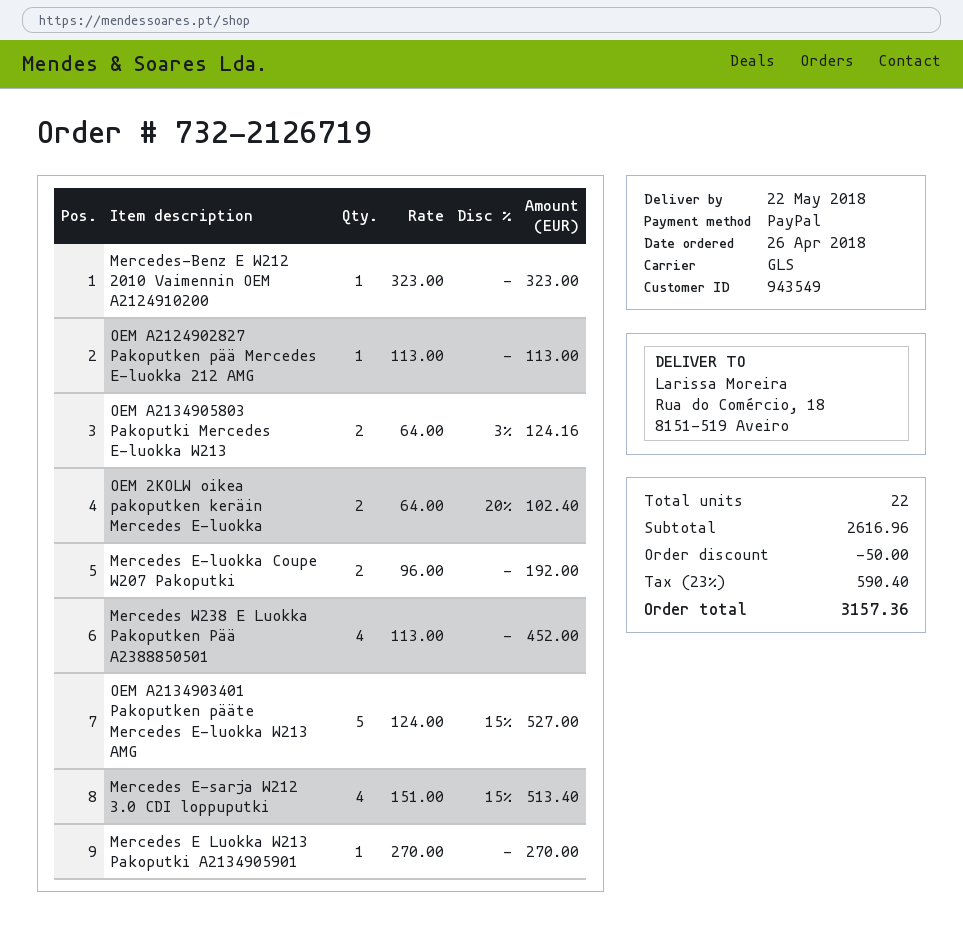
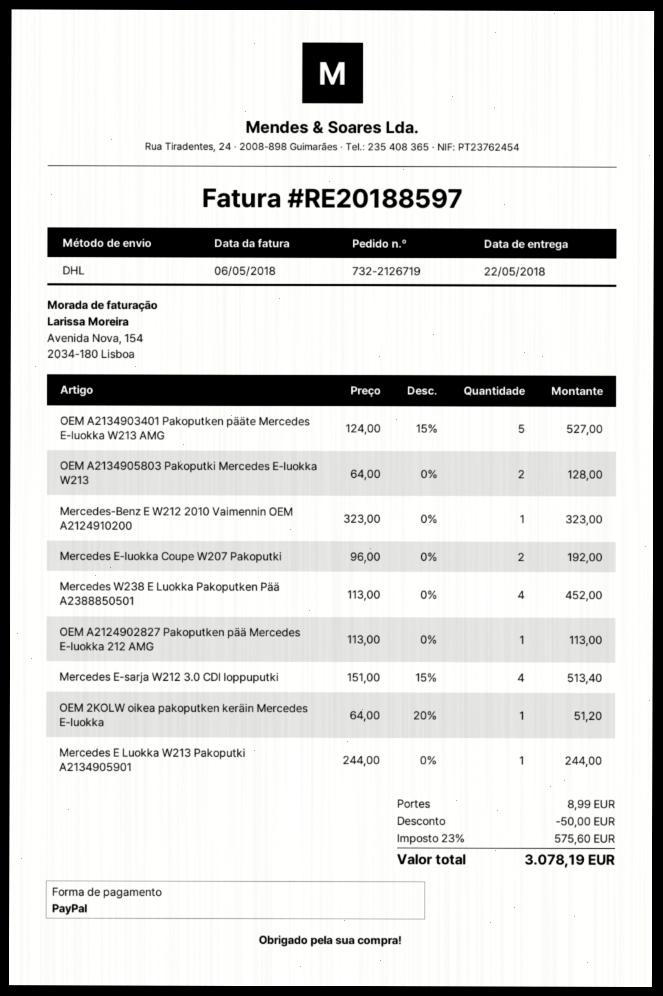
shipping method: GLS -> DHL
OEM A2134905803 Pakoputki Mercedes E-luokka W213: 2 x 64.00 - 3% = 124.16 -> 2 x 64.00 = 128.00
OEM 2KOLW oikea pakoputken keräin Mercedes E-luokka: 2 x 64.00 - 20% = 102.40 -> 1 x 64.00 - 20% = 51.20
Mercedes E Luokka W213 Pakoputki A2134905901: 1 x 270.00 = 270.00 -> 1 x 244.00 = 244.00
shipping: none -> 8.99
tax: 23% = 590.40 -> 23% = 575.60
total: 3157.36 -> 3078.19

